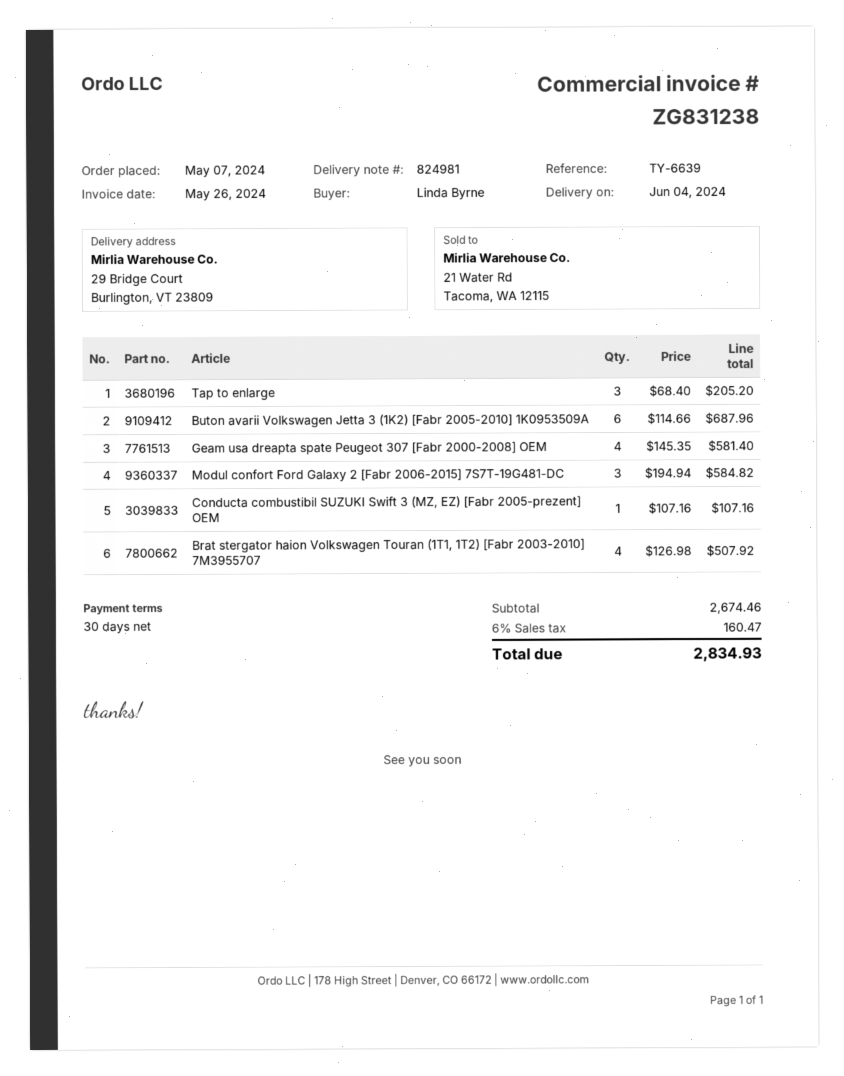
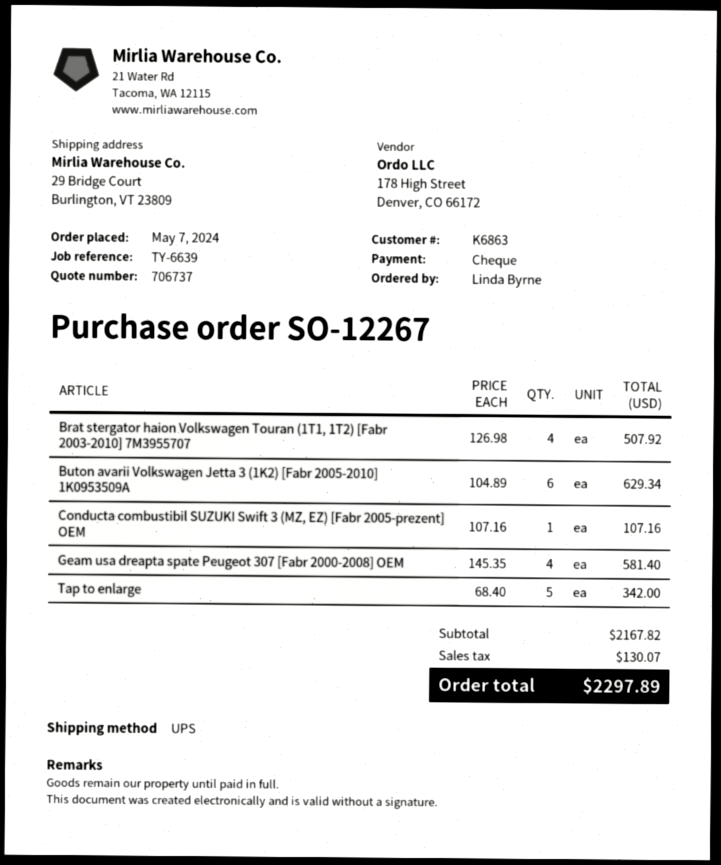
Tap to enlarge: 3 x 68.40 = 205.20 -> 5 x 68.40 = 342.00
Buton avarii Volkswagen Jetta 3 (1K2) [Fabr 2005-2010] 1K0953509A: 6 x 114.66 = 687.96 -> 6 x 104.89 = 629.34
Modul confort Ford Galaxy 2 [Fabr 2006-2015] 7S7T-19G481-DC: 3 x 194.94 = 584.82 -> none
subtotal: 2674.46 -> 2167.82
tax: 160.47 -> 130.07
total: 2834.93 -> 2297.89

